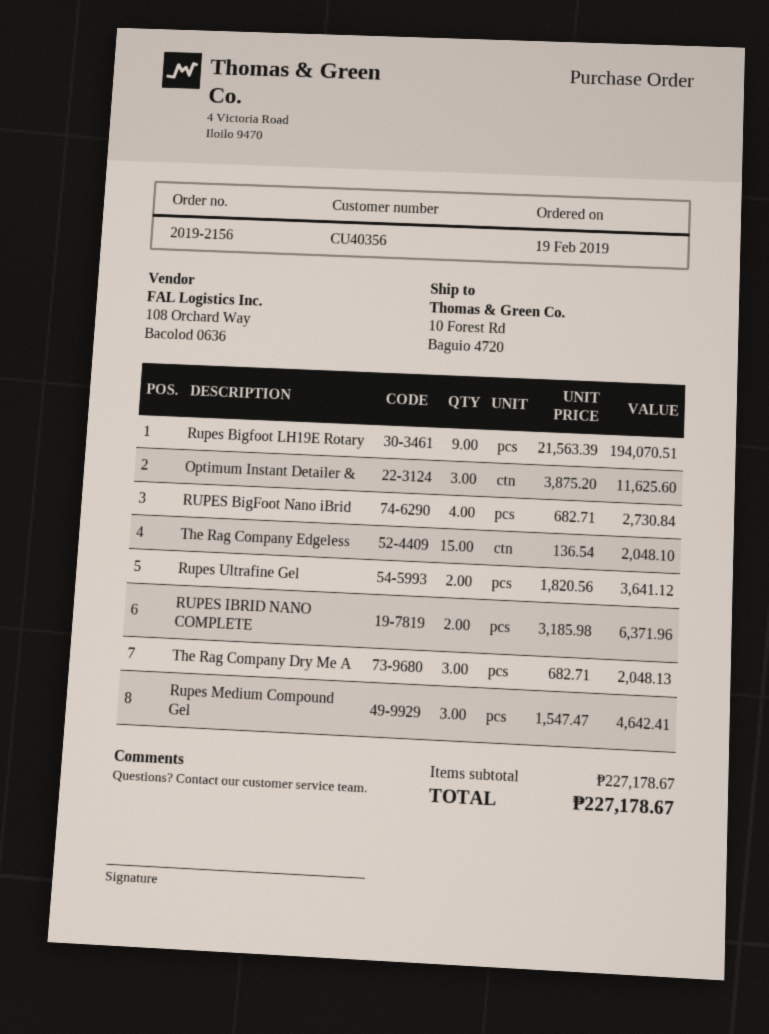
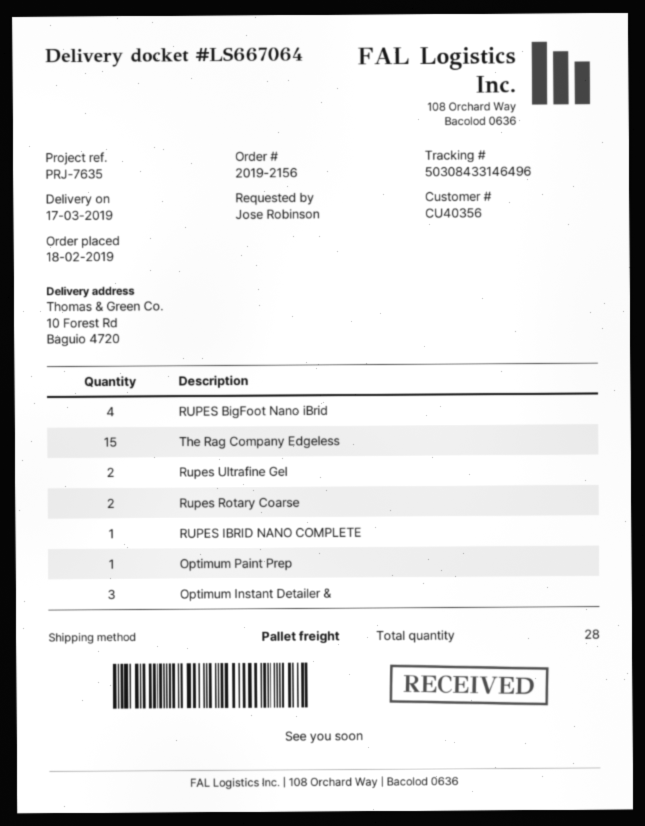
order date: 2019-02-19 -> 2019-02-18
Rupes Bigfoot LH19E Rotary: 9 -> none
RUPES IBRID NANO COMPLETE: 2 -> 1
The Rag Company Dry Me A: 3 -> none
Rupes Medium Compound Gel: 3 -> none
Rupes Rotary Coarse: none -> 2
Optimum Paint Prep: none -> 1

